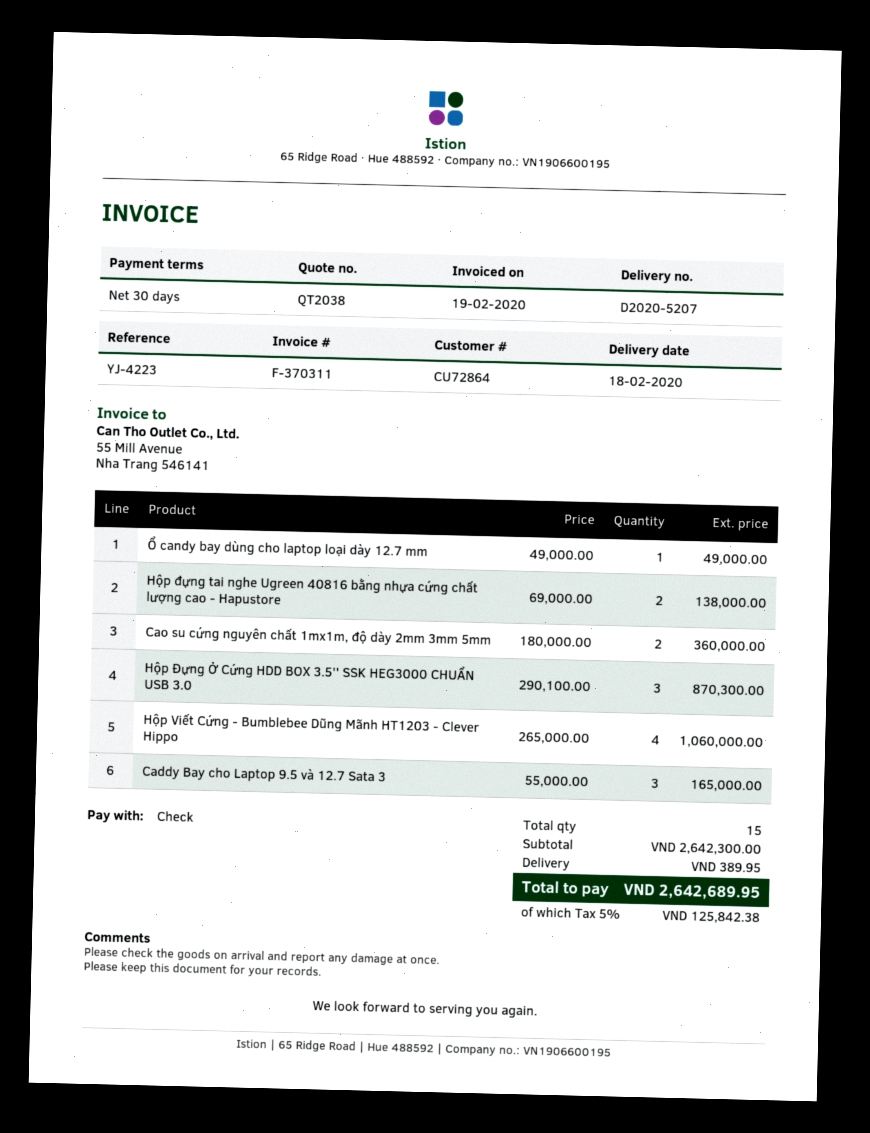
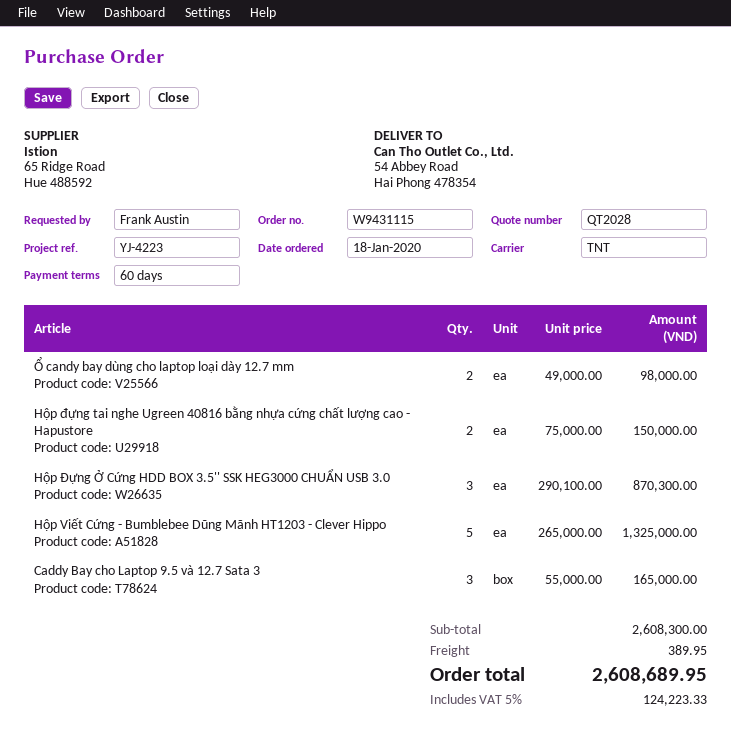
quote number: QT2038 -> QT2028
payment terms: 30 days -> 60 days
Ổ candy bay dùng cho laptop loại dày 12.7 mm: 1 x 49000.00 = 49000.00 -> 2 x 49000.00 = 98000.00
Hộp đựng tai nghe Ugreen 40816 bằng nhựa cứng chất lượng cao - Hapustore: 2 x 69000.00 = 138000.00 -> 2 x 75000.00 = 150000.00
Cao su cứng nguyên chất 1mx1m, độ dày 2mm 3mm 5mm: 2 x 180000.00 = 360000.00 -> none
Hộp Viết Cứng - Bumblebee Dũng Mãnh HT1203 - Clever Hippo: 4 x 265000.00 = 1060000.00 -> 5 x 265000.00 = 1325000.00
subtotal: 2642300.00 -> 2608300.00
tax: 5% = 125842.38 -> 5% = 124223.33
total: 2642689.95 -> 2608689.95

